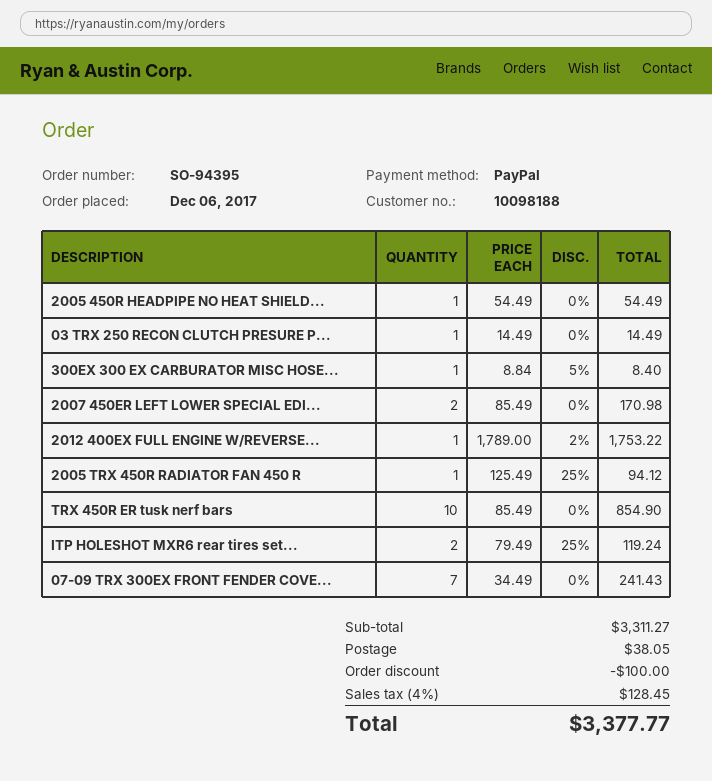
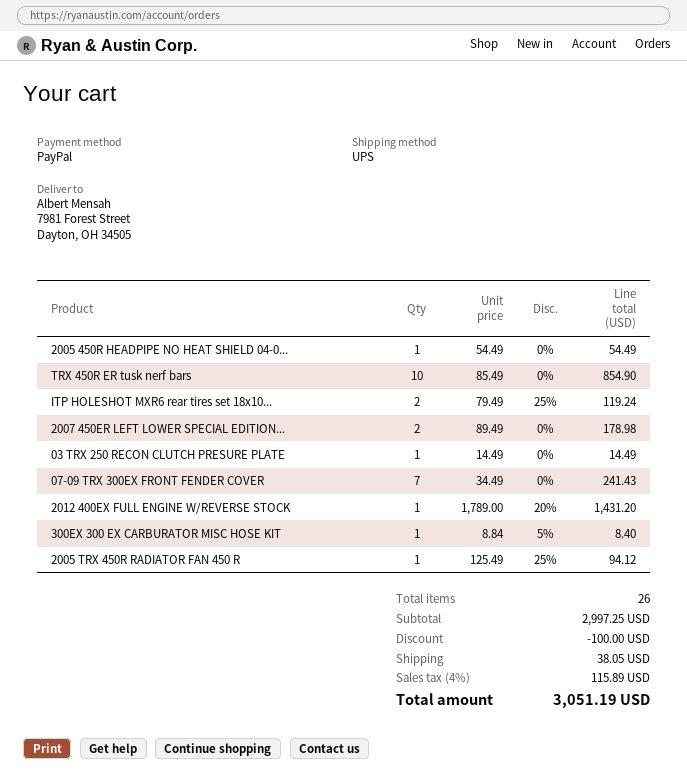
2007 450ER LEFT LOWER SPECIAL EDI...: 2 x 85.49 = 170.98 -> 2 x 89.49 = 178.98
2012 400EX FULL ENGINE W/REVERSE...: 1 x 1789.00 - 2% = 1753.22 -> 1 x 1789.00 - 20% = 1431.20
subtotal: 3311.27 -> 2997.25
tax: 4% = 128.45 -> 4% = 115.89
total: 3377.77 -> 3051.19

